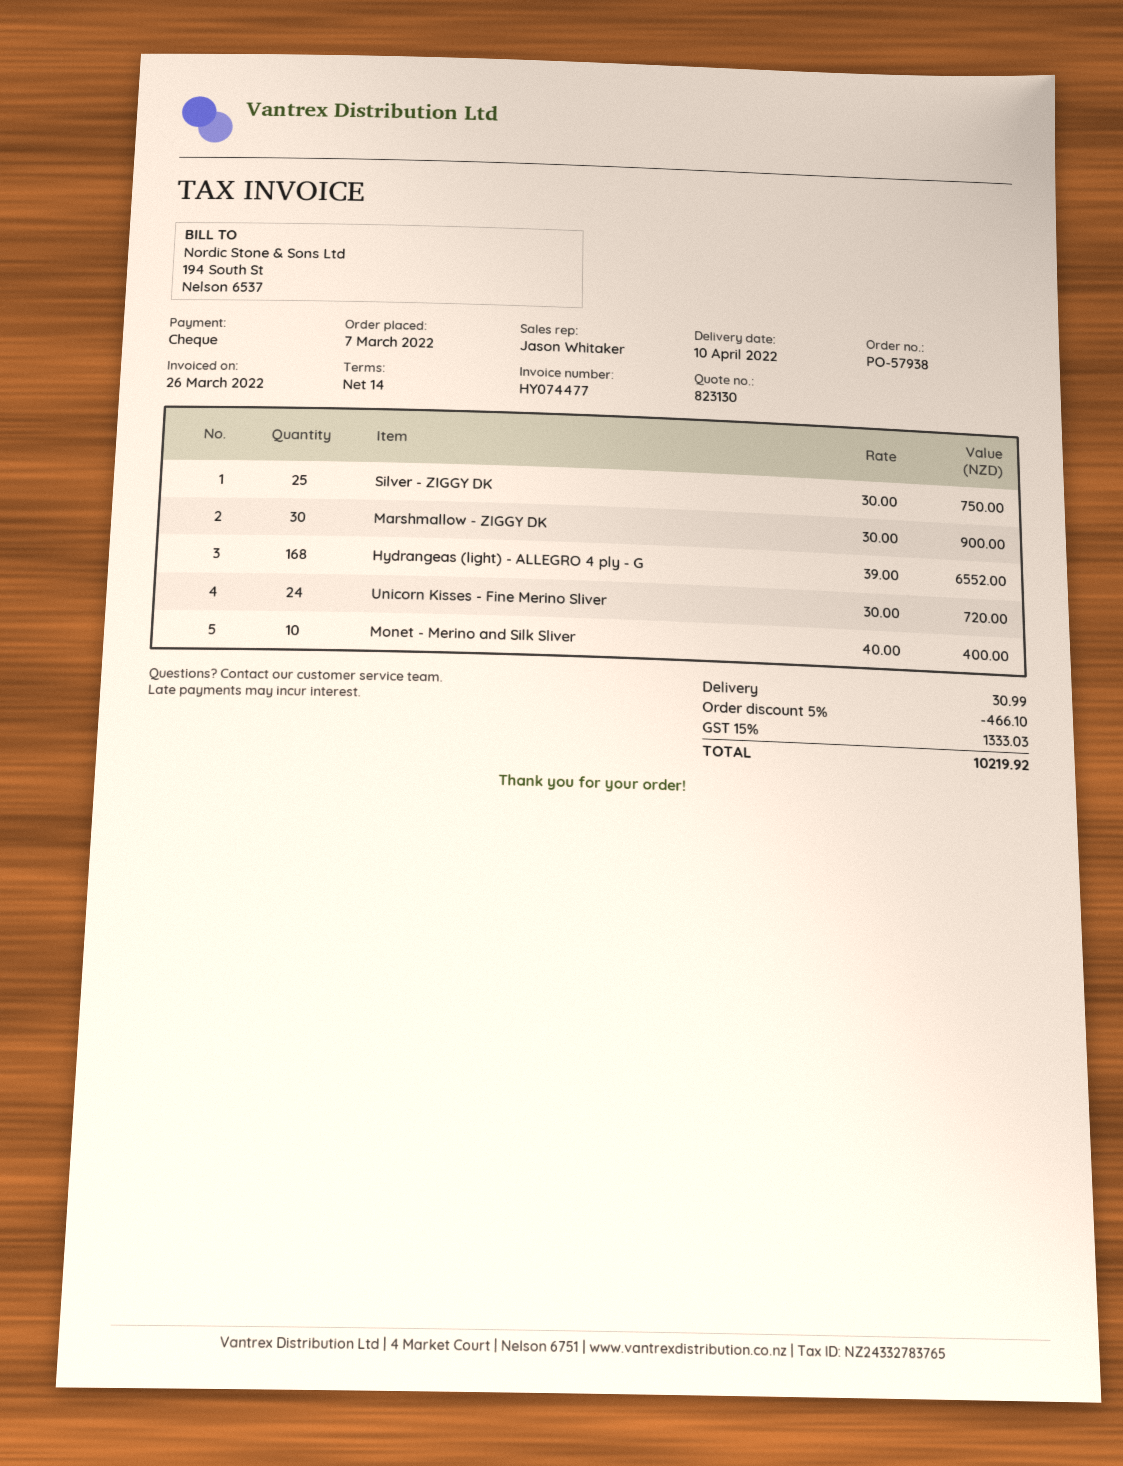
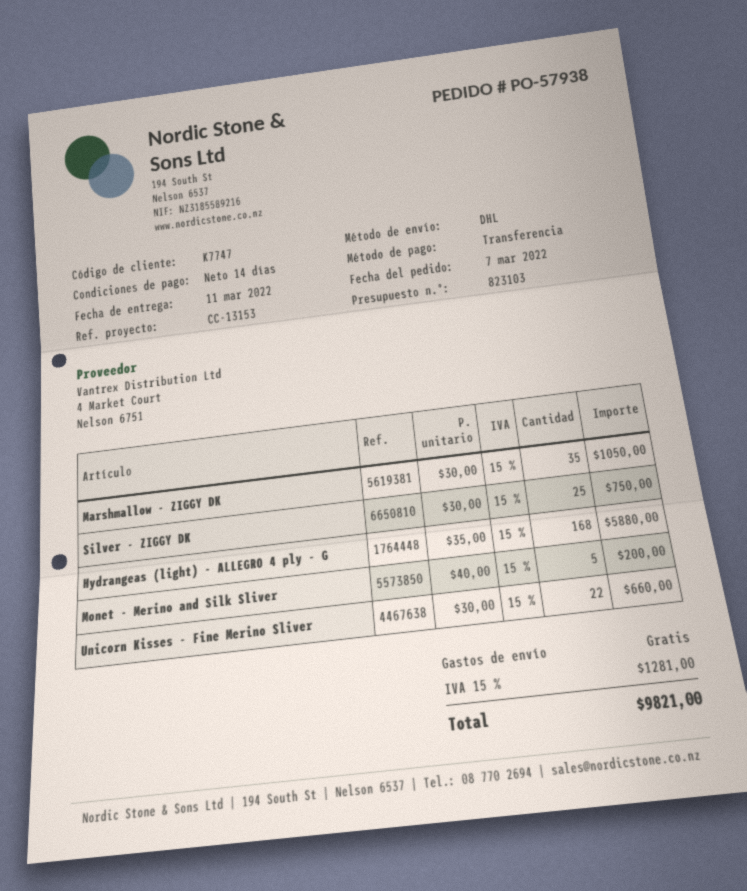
quote number: 823130 -> 823103
delivery date: 2022-04-10 -> 2022-03-11
payment method: cheque -> bank transfer
Marshmallow - ZIGGY DK: 30 x 30.00 = 900.00 -> 35 x 30.00 = 1050.00
Hydrangeas (light) - ALLEGRO 4 ply - G: 168 x 39.00 = 6552.00 -> 168 x 35.00 = 5880.00
Unicorn Kisses - Fine Merino Sliver: 24 x 30.00 = 720.00 -> 22 x 30.00 = 660.00
Monet - Merino and Silk Sliver: 10 x 40.00 = 400.00 -> 5 x 40.00 = 200.00
discount: 5% = 466.10 -> none
shipping: 30.99 -> 0.00
tax: 15% = 1333.03 -> 15% = 1281.00
total: 10219.92 -> 9821.00

